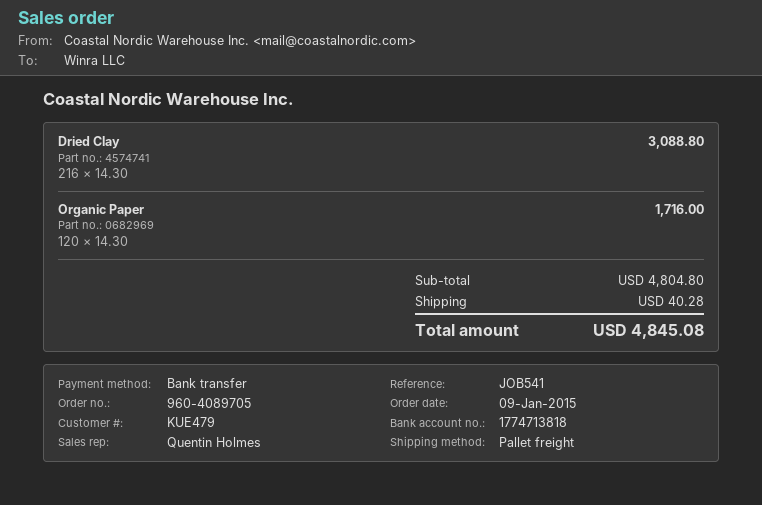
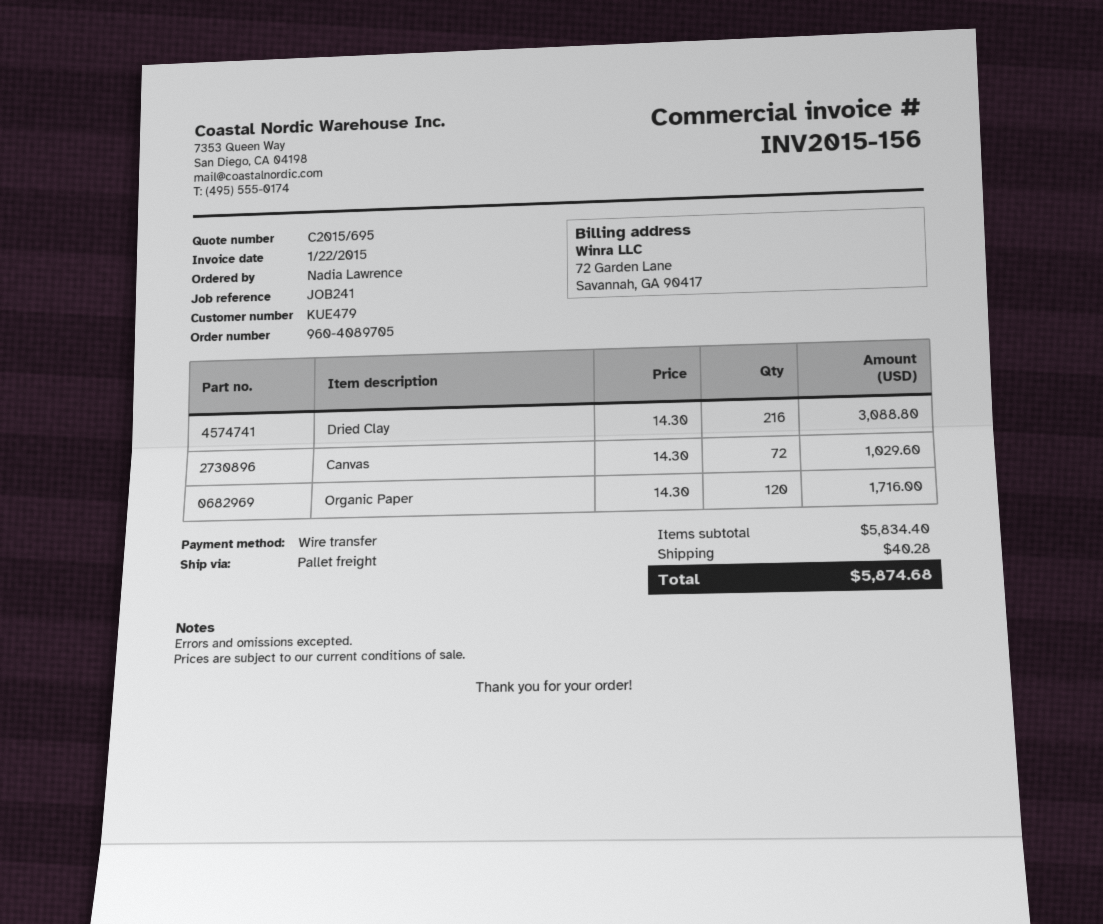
reference: JOB541 -> JOB241
Canvas: none -> 72 x 14.30 = 1029.60
subtotal: 4804.80 -> 5834.40
total: 4845.08 -> 5874.68

